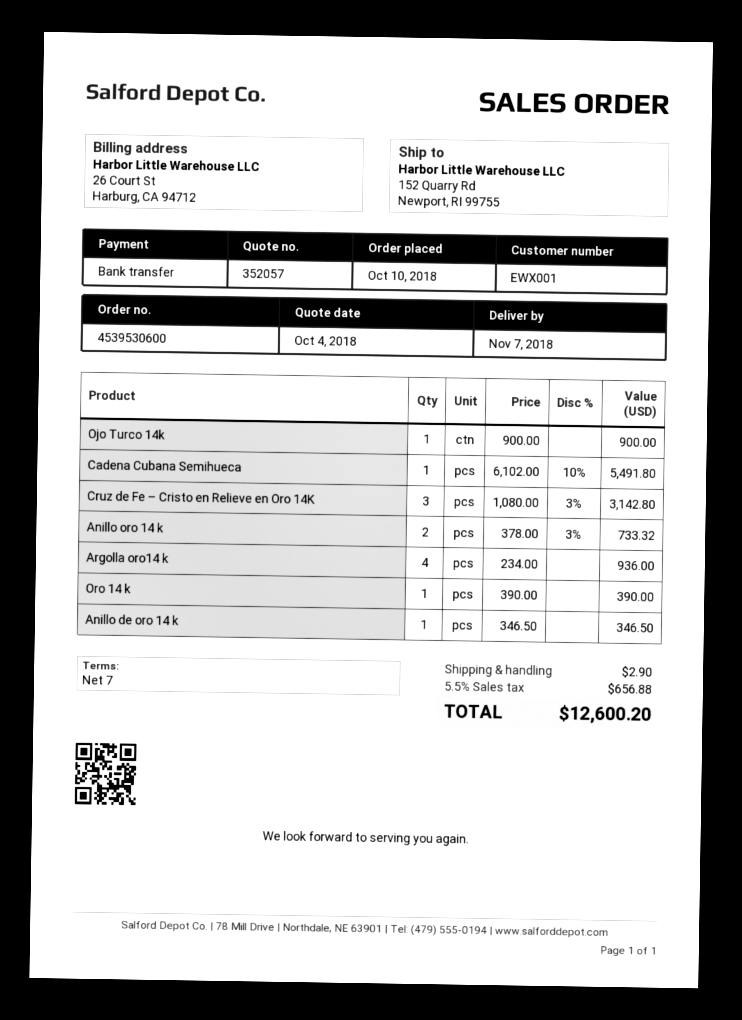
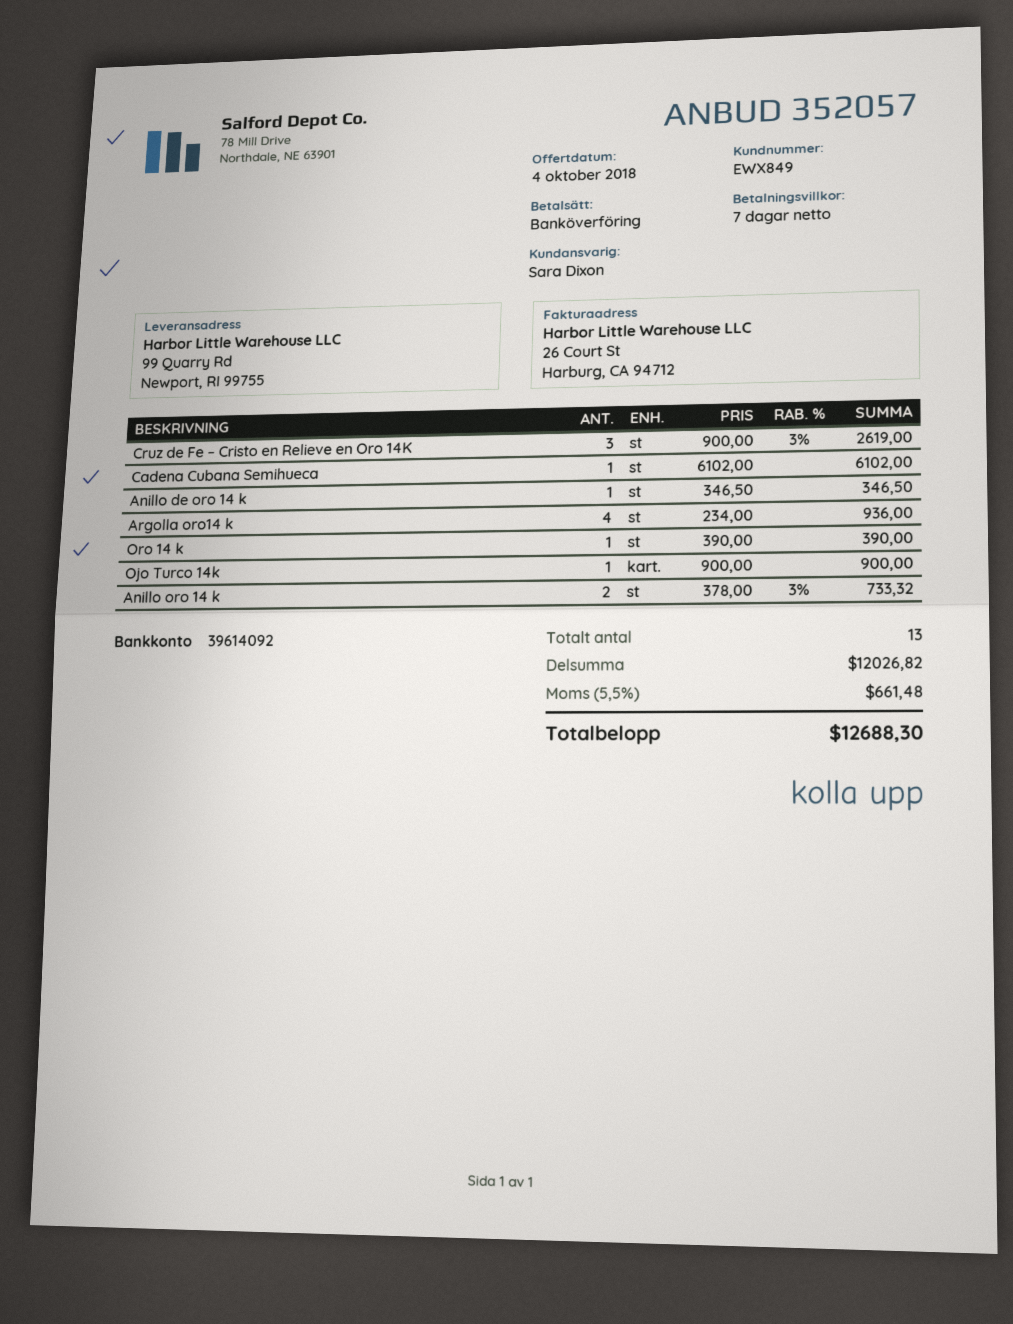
customer number: EWX001 -> EWX849
ship to: 152 Quarry Rd, Newport, RI 99755 -> 99 Quarry Rd, Newport, RI 99755
Cadena Cubana Semihueca: 1 x 6102.00 - 10% = 5491.80 -> 1 x 6102.00 = 6102.00
Cruz de Fe – Cristo en Relieve en Oro 14K: 3 x 1080.00 - 3% = 3142.80 -> 3 x 900.00 - 3% = 2619.00
shipping: 2.90 -> none
tax: 5.5% = 656.88 -> 5.5% = 661.48
total: 12600.20 -> 12688.30

